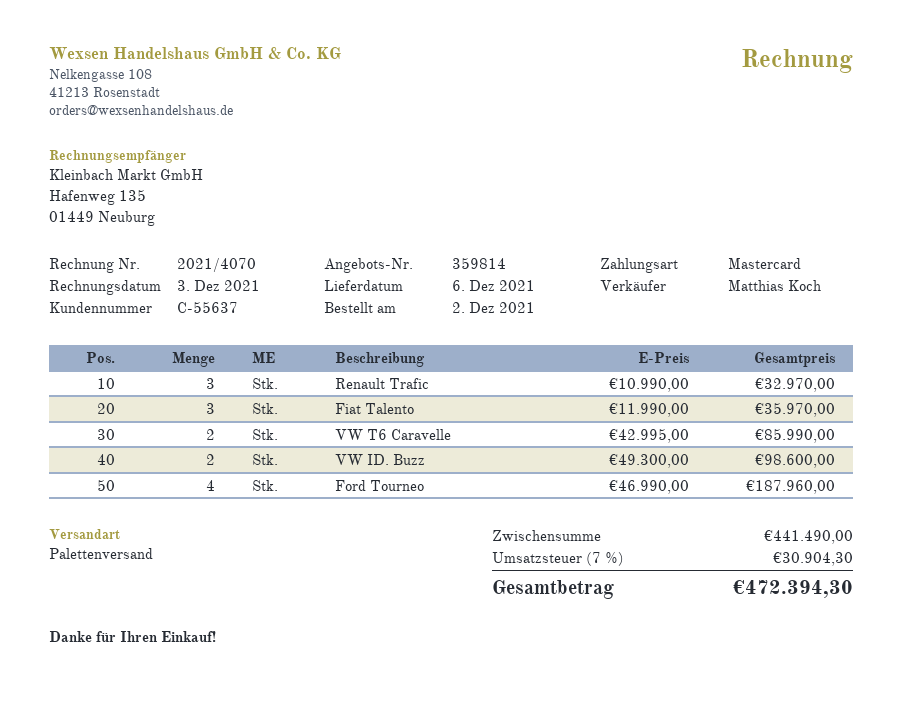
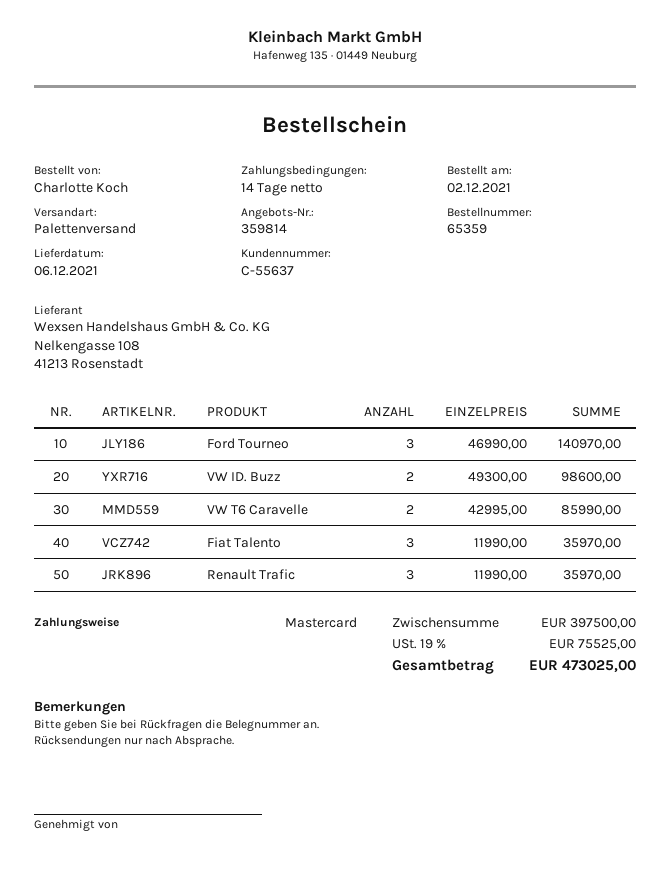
Renault Trafic: 3 x 10990.00 = 32970.00 -> 3 x 11990.00 = 35970.00
Ford Tourneo: 4 x 46990.00 = 187960.00 -> 3 x 46990.00 = 140970.00
subtotal: 441490.00 -> 397500.00
tax: 7% = 30904.30 -> 19% = 75525.00
total: 472394.30 -> 473025.00

